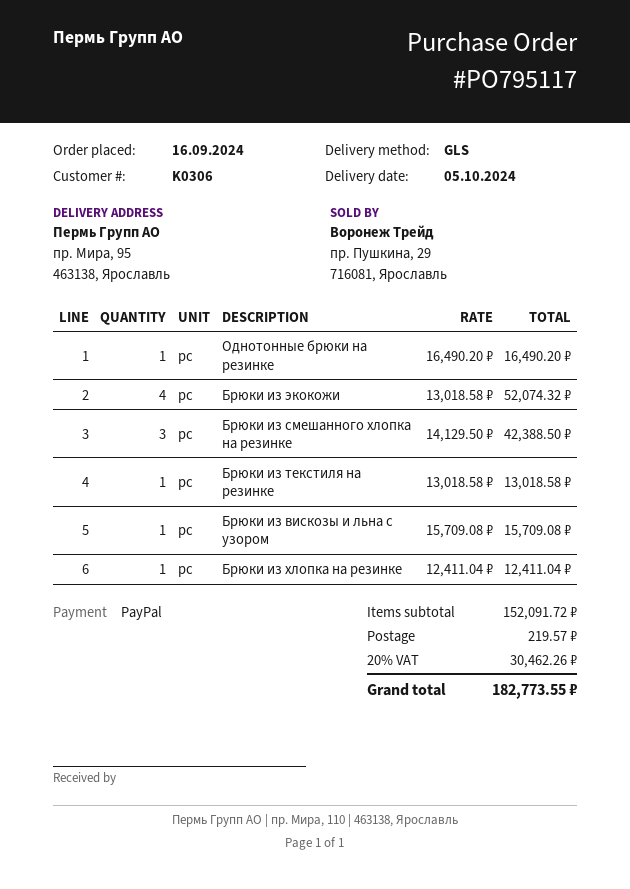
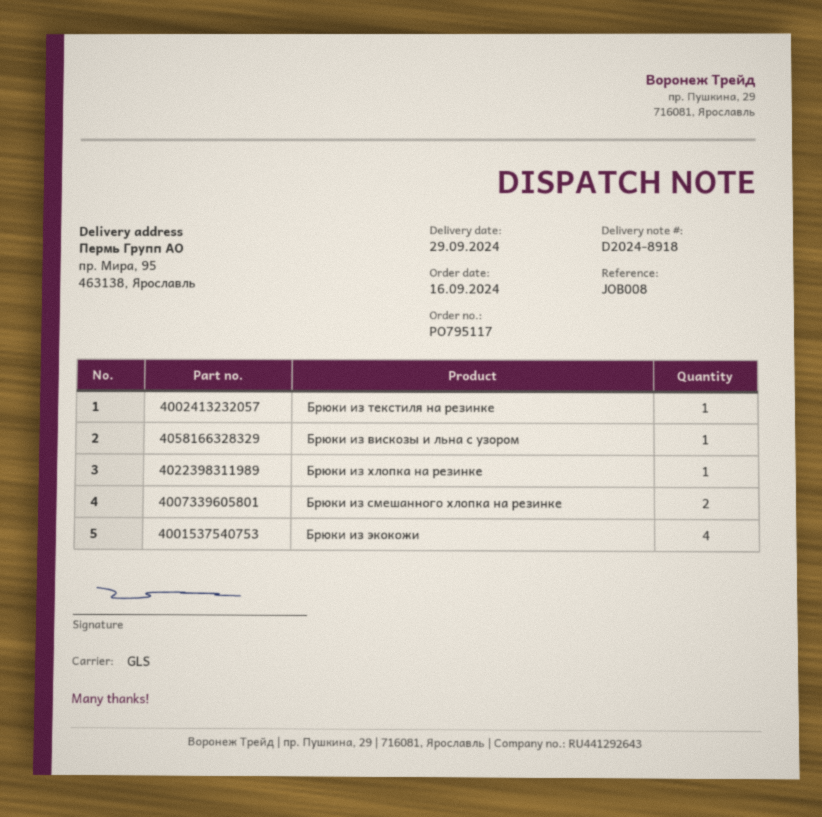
delivery date: 2024-10-05 -> 2024-09-29
Однотонные брюки на резинке: 1 -> none
Брюки из смешанного хлопка на резинке: 3 -> 2

